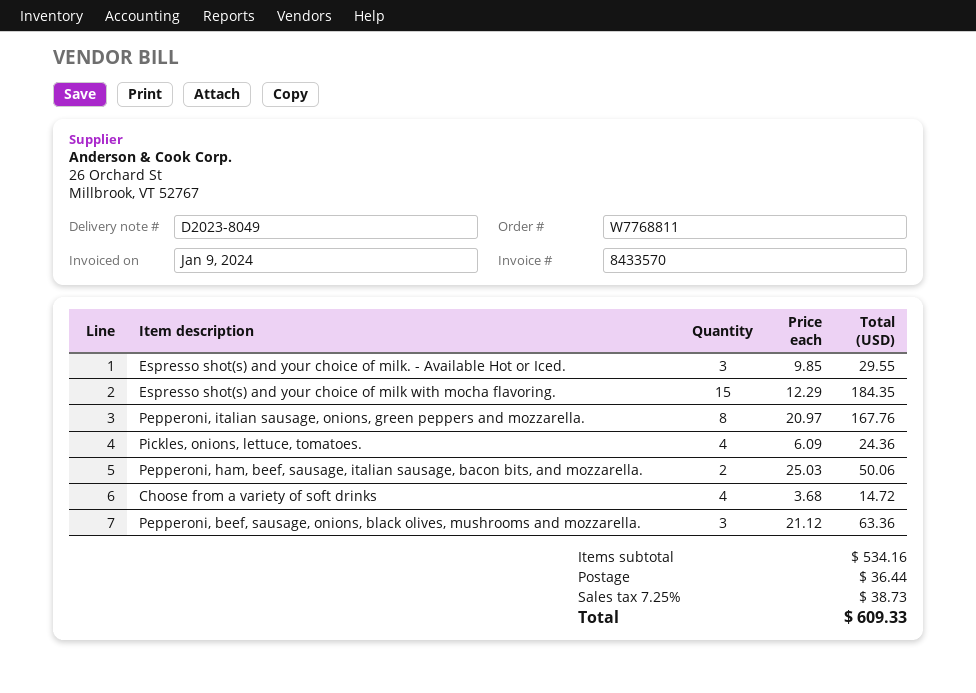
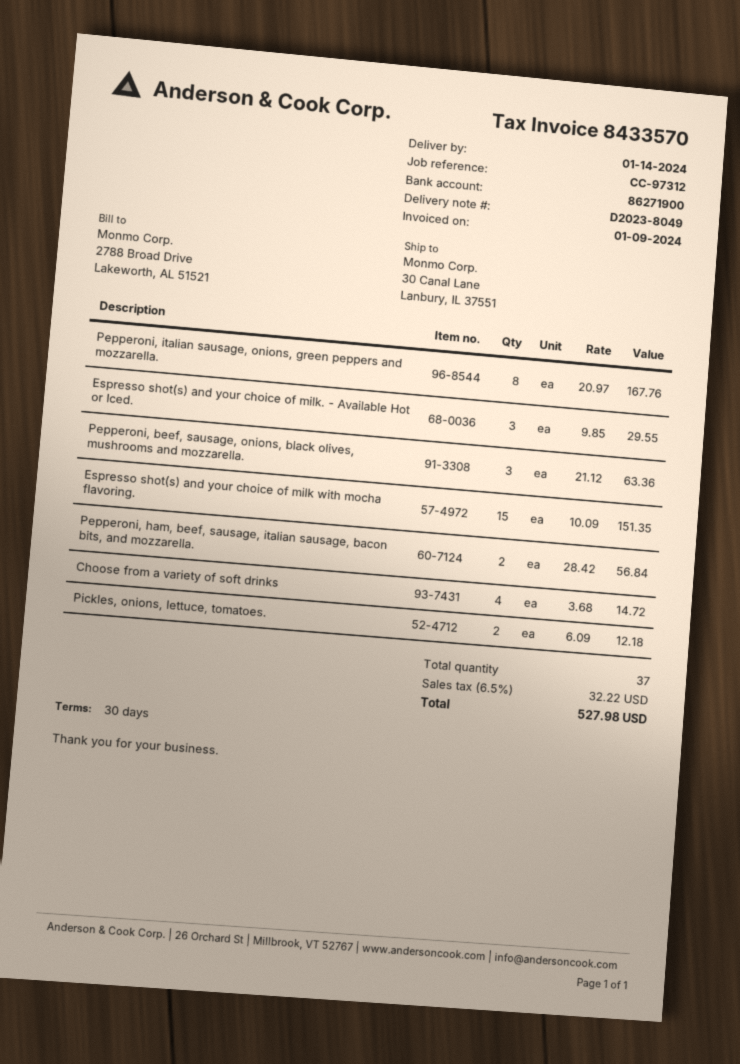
Espresso shot(s) and your choice of milk with mocha flavoring.: 15 x 12.29 = 184.35 -> 15 x 10.09 = 151.35
Pickles, onions, lettuce, tomatoes.: 4 x 6.09 = 24.36 -> 2 x 6.09 = 12.18
Pepperoni, ham, beef, sausage, italian sausage, bacon bits, and mozzarella.: 2 x 25.03 = 50.06 -> 2 x 28.42 = 56.84
shipping: 36.44 -> none
tax: 7.25% = 38.73 -> 6.5% = 32.22
total: 609.33 -> 527.98

